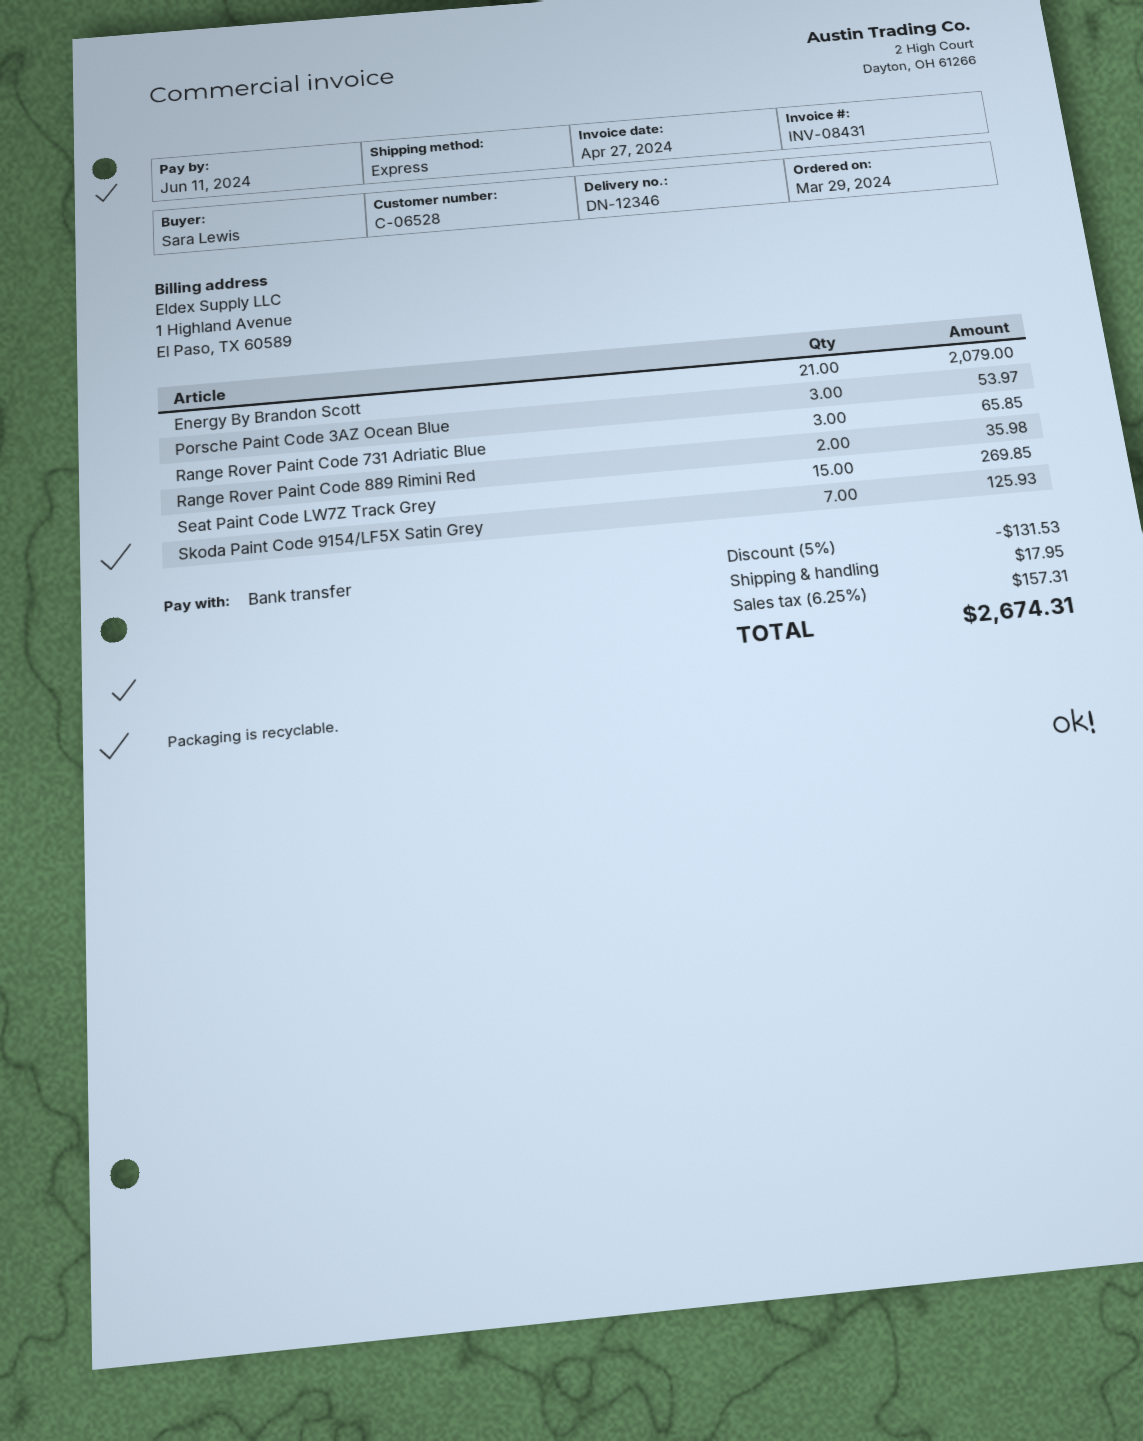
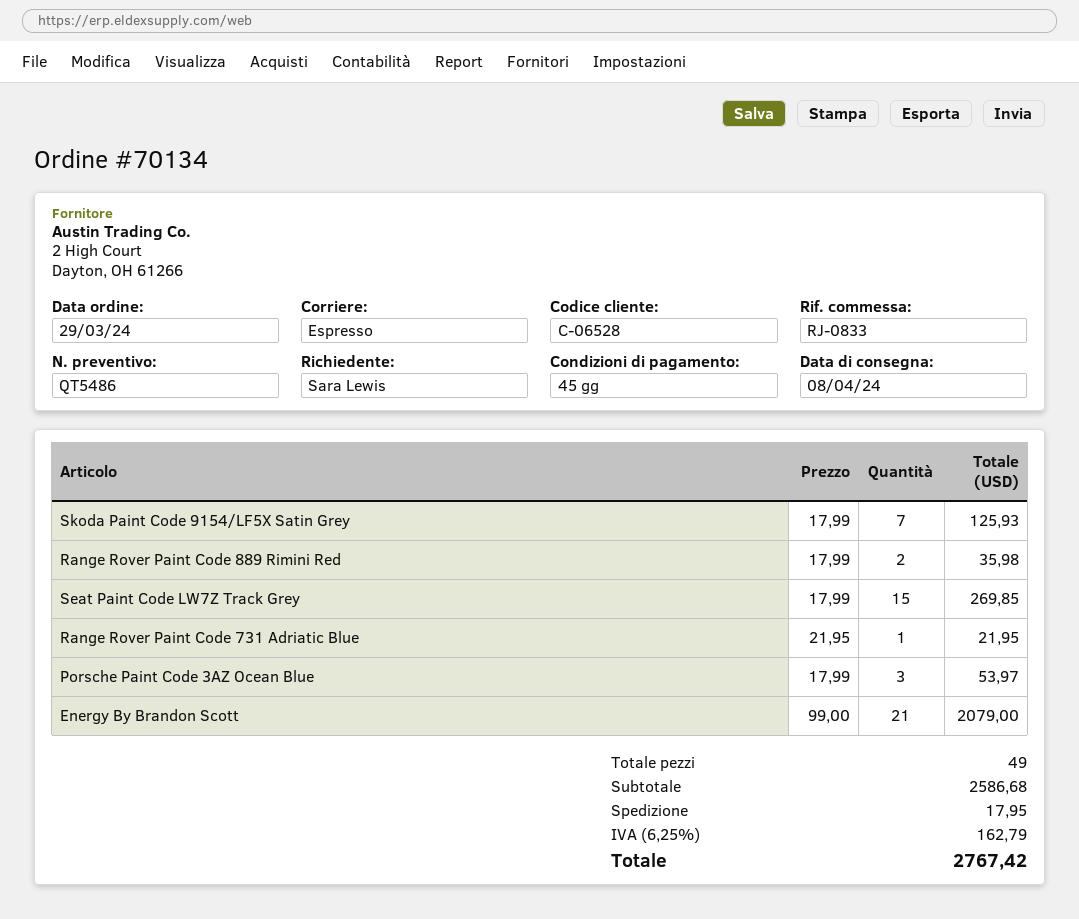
Range Rover Paint Code 731 Adriatic Blue: 3 for 65.85 -> 1 for 21.95
discount: 5% = 131.53 -> none
tax: 6.25% = 157.31 -> 6.25% = 162.79
total: 2674.31 -> 2767.42

